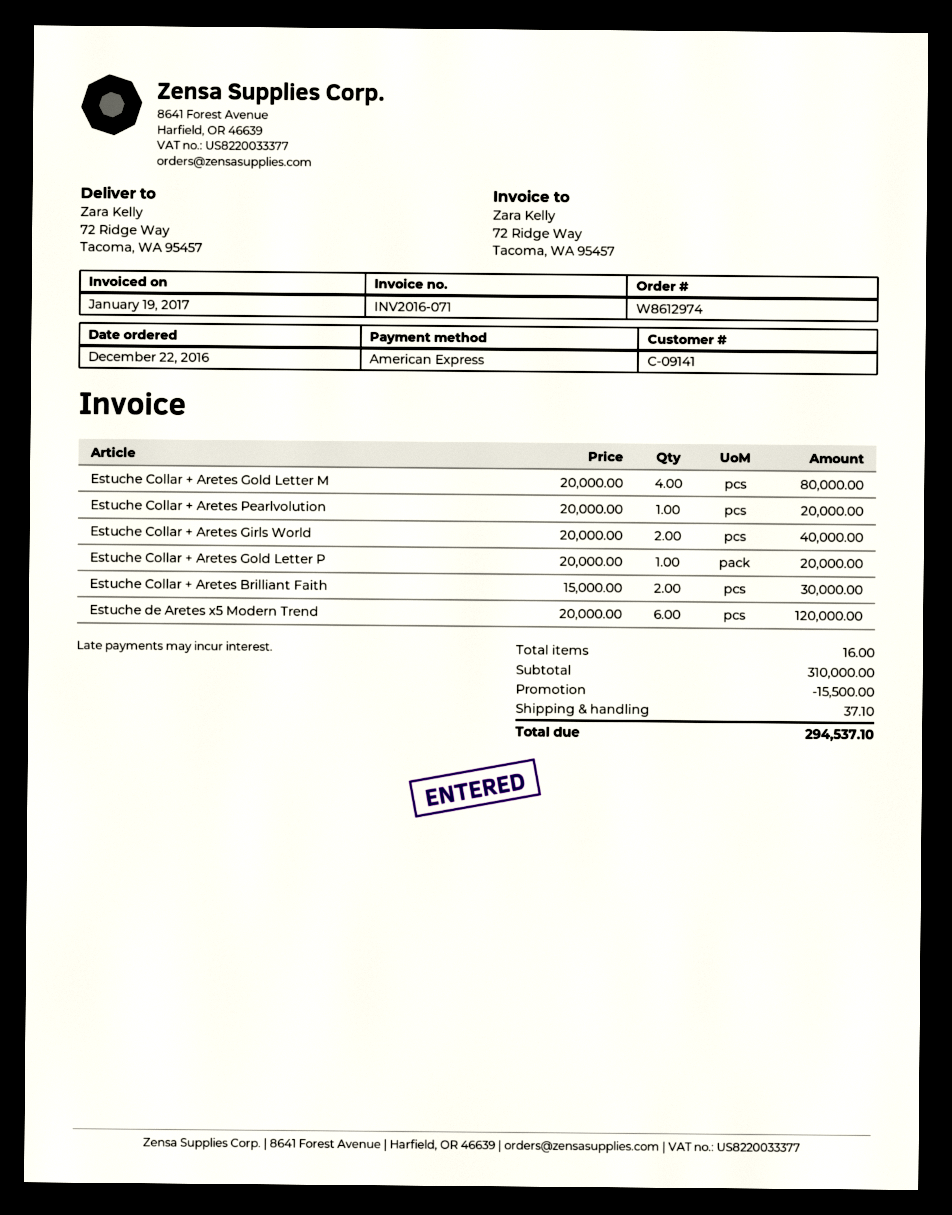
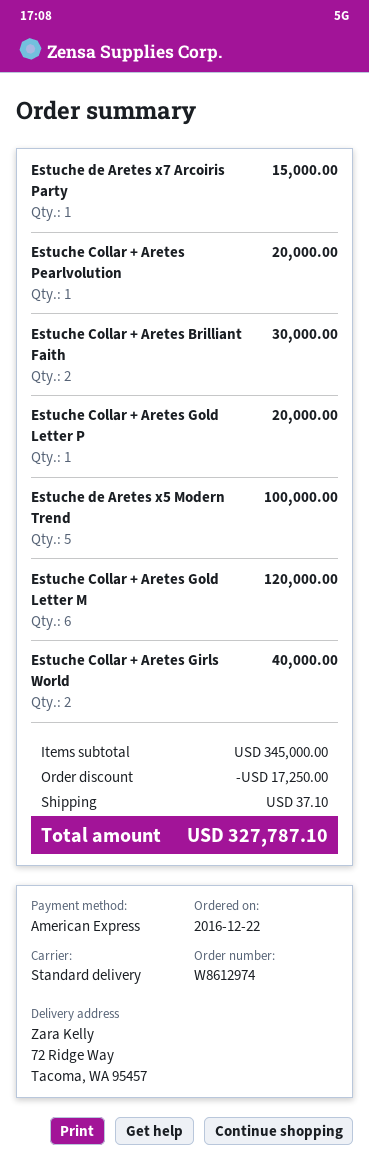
Estuche Collar + Aretes Gold Letter M: 4 for 80000.00 -> 6 for 120000.00
Estuche de Aretes x5 Modern Trend: 6 for 120000.00 -> 5 for 100000.00
Estuche de Aretes x7 Arcoiris Party: none -> 1 for 15000.00
subtotal: 310000.00 -> 345000.00
discount: 15500.00 -> 17250.00
total: 294537.10 -> 327787.10

